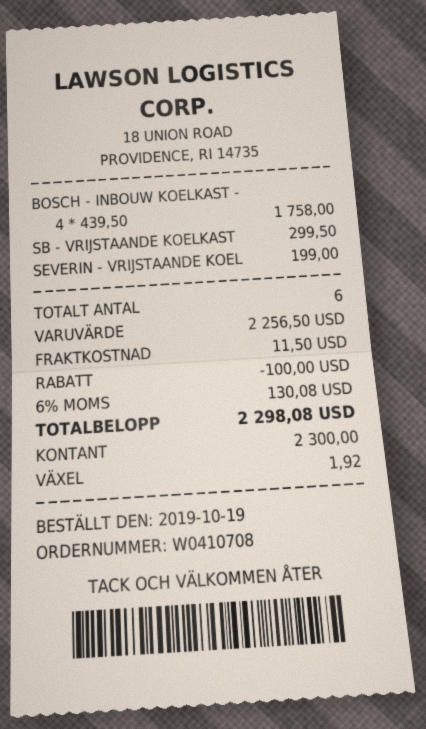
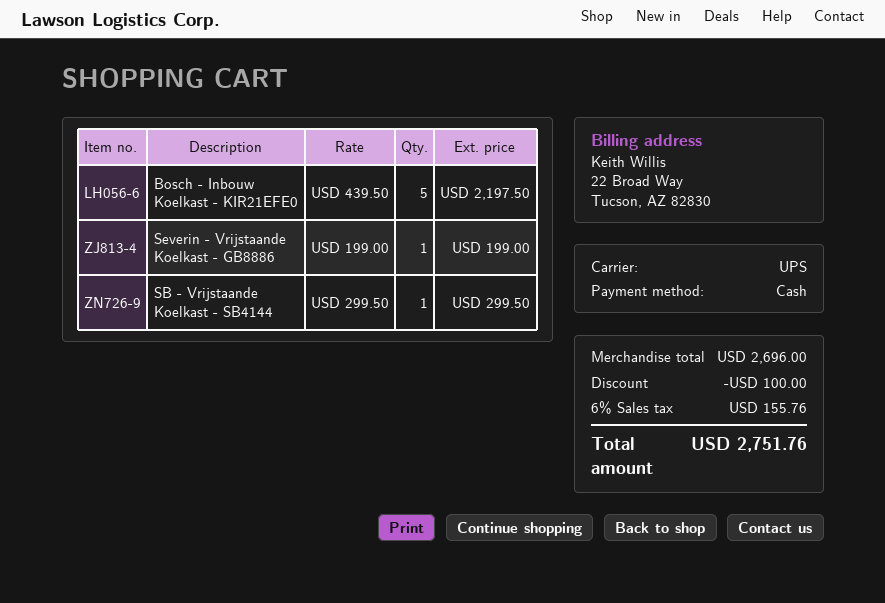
BOSCH - INBOUW KOELKAST -: 4 x 439.50 = 1758.00 -> 5 x 439.50 = 2197.50
subtotal: 2256.50 -> 2696.00
shipping: 11.50 -> none
tax: 6% = 130.08 -> 6% = 155.76
total: 2298.08 -> 2751.76

